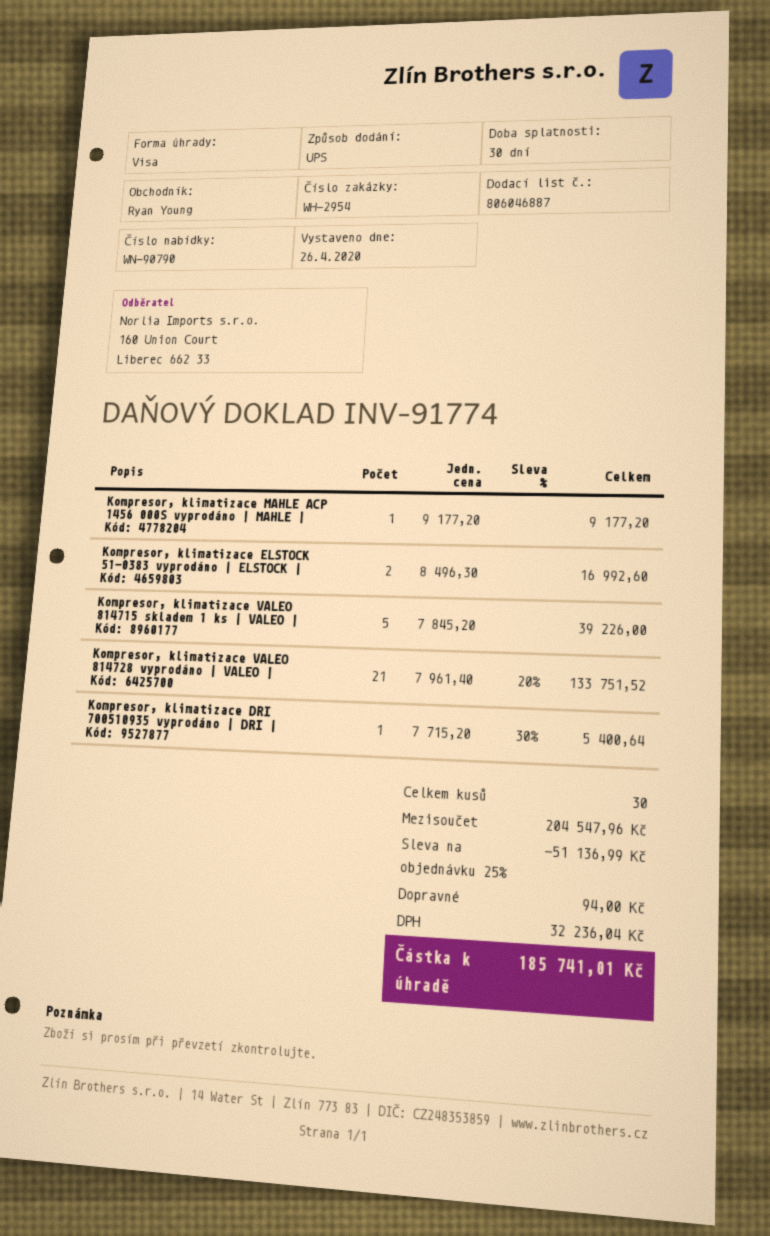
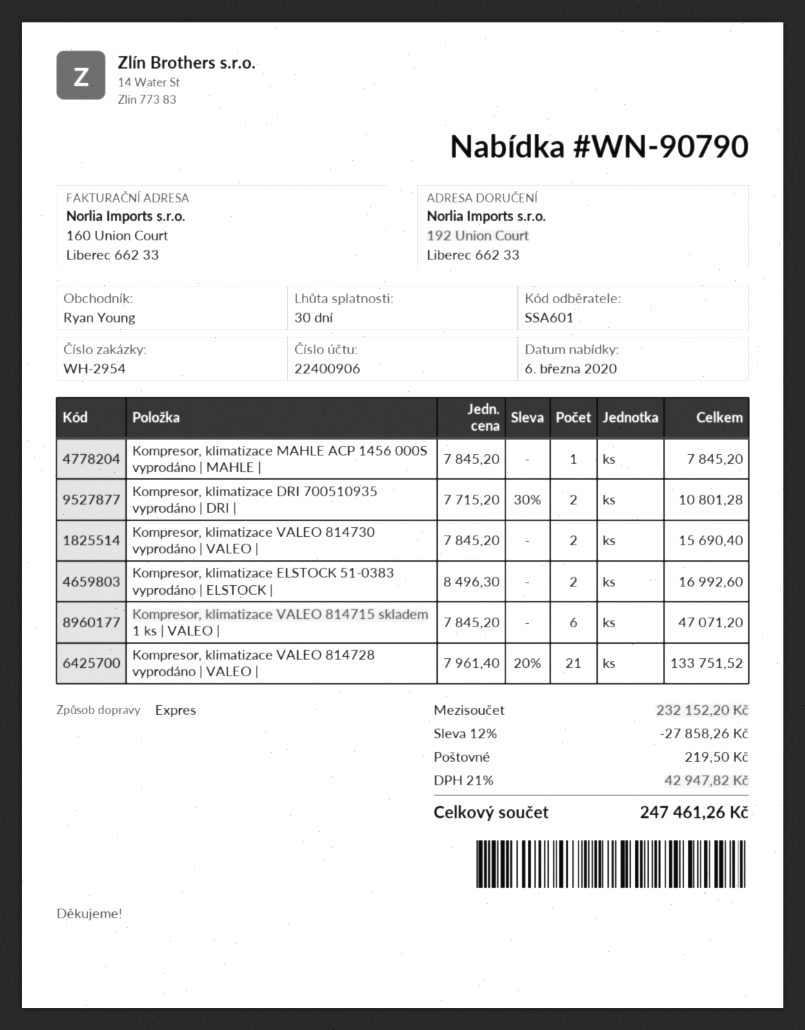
shipping method: UPS -> express
Kompresor, klimatizace MAHLE ACP 1456 000S vyprodáno | MAHLE |: 1 x 9177.20 = 9177.20 -> 1 x 7845.20 = 7845.20
Kompresor, klimatizace VALEO 814715 skladem 1 ks | VALEO |: 5 x 7845.20 = 39226.00 -> 6 x 7845.20 = 47071.20
Kompresor, klimatizace DRI 700510935 vyprodáno | DRI |: 1 x 7715.20 - 30% = 5400.64 -> 2 x 7715.20 - 30% = 10801.28
Kompresor, klimatizace VALEO 814730 vyprodáno | VALEO |: none -> 2 x 7845.20 = 15690.40
subtotal: 204547.96 -> 232152.20
discount: 25% = 51136.99 -> 12% = 27858.26
shipping: 94.00 -> 219.50
tax: 32236.04 -> 42947.82
total: 185741.01 -> 247461.26

